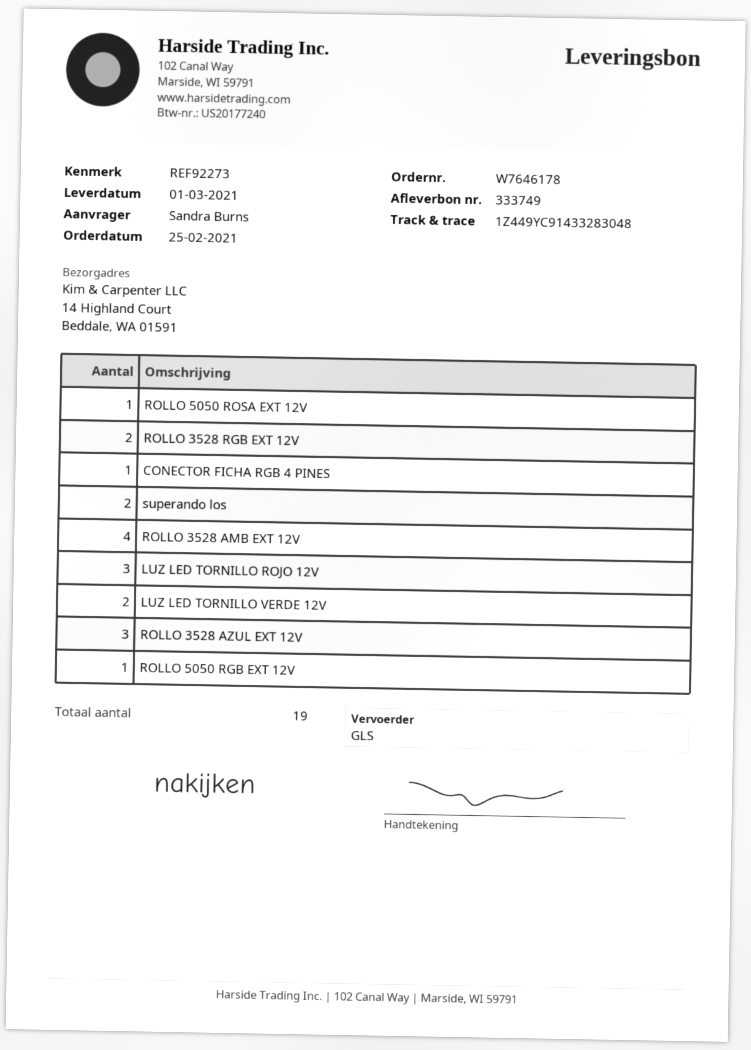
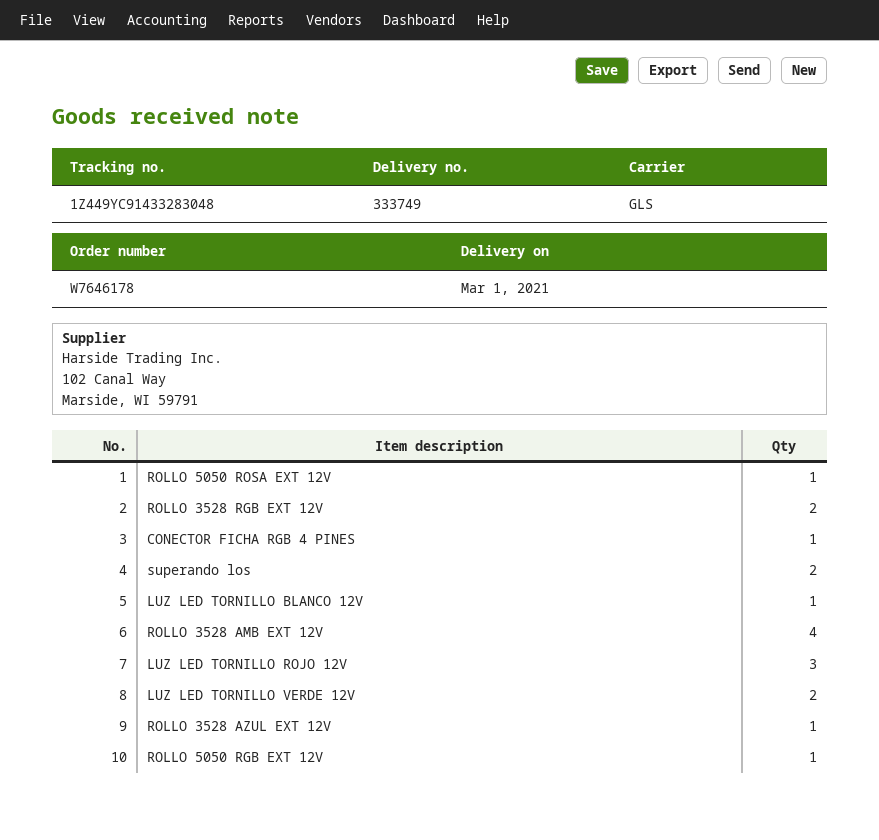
ROLLO 3528 AZUL EXT 12V: 3 -> 1
LUZ LED TORNILLO BLANCO 12V: none -> 1

